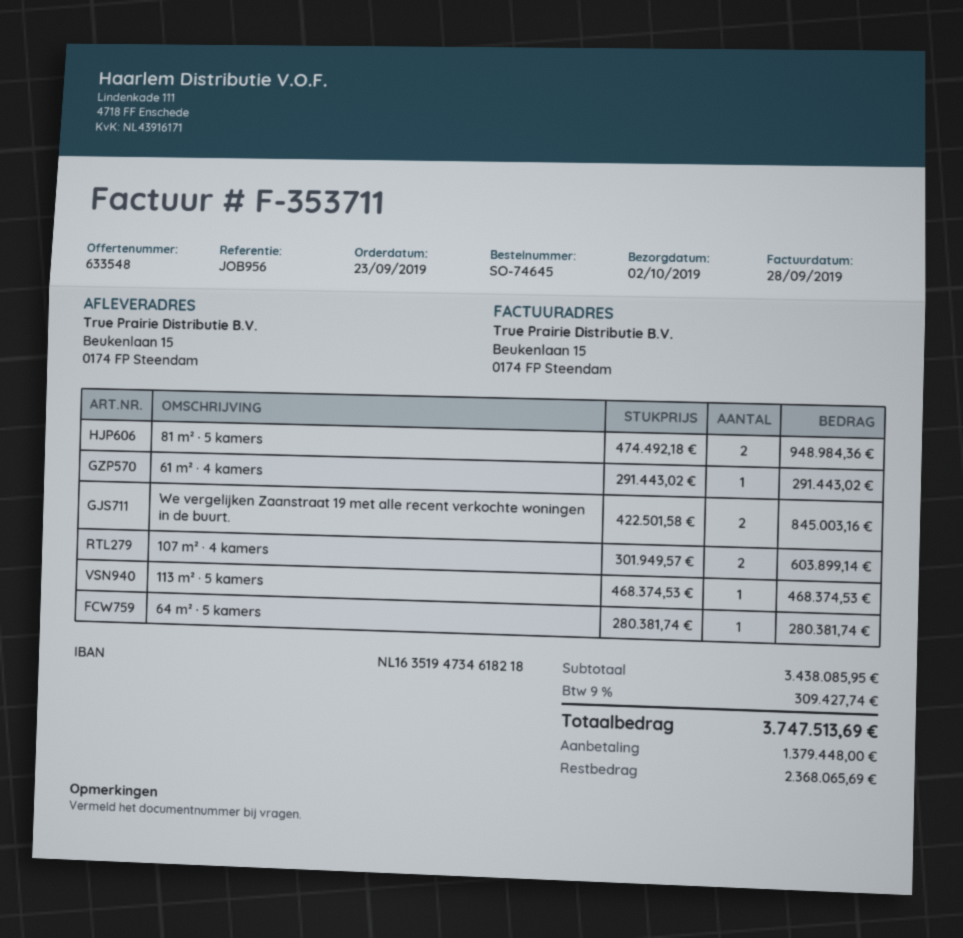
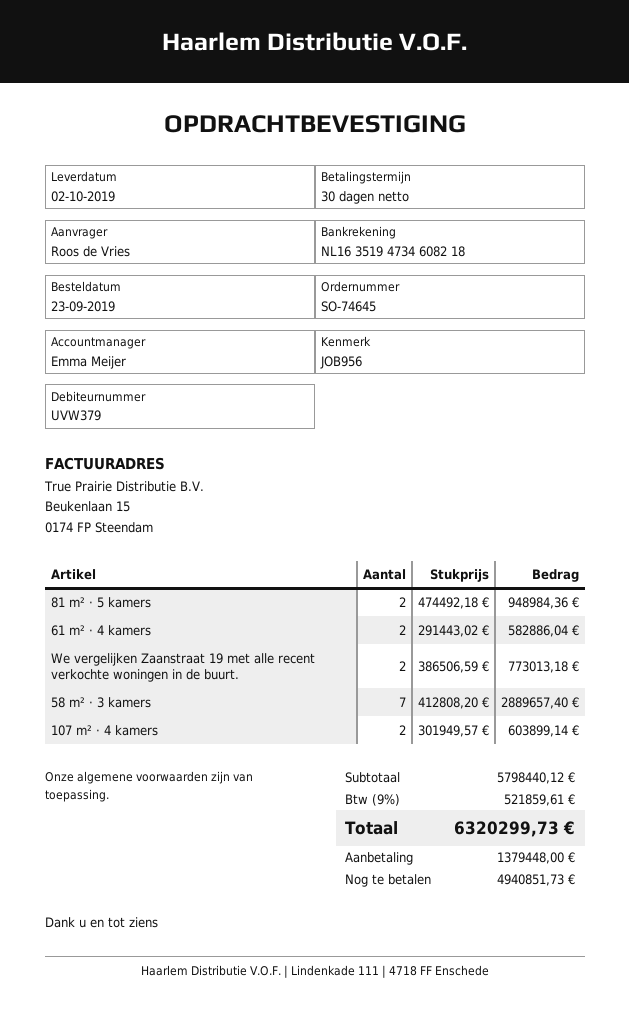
bank account: NL1635194734618218 -> NL1635194734608218
61 m² · 4 kamers: 1 x 291443.02 = 291443.02 -> 2 x 291443.02 = 582886.04
We vergelijken Zaanstraat 19 met alle recent verkochte woningen in de buurt.: 2 x 422501.58 = 845003.16 -> 2 x 386506.59 = 773013.18
113 m² · 5 kamers: 1 x 468374.53 = 468374.53 -> none
64 m² · 5 kamers: 1 x 280381.74 = 280381.74 -> none
58 m² · 3 kamers: none -> 7 x 412808.20 = 2889657.40
subtotal: 3438085.95 -> 5798440.12
tax: 9% = 309427.74 -> 9% = 521859.61
total: 3747513.69 -> 6320299.73
balance: 2368065.69 -> 4940851.73

